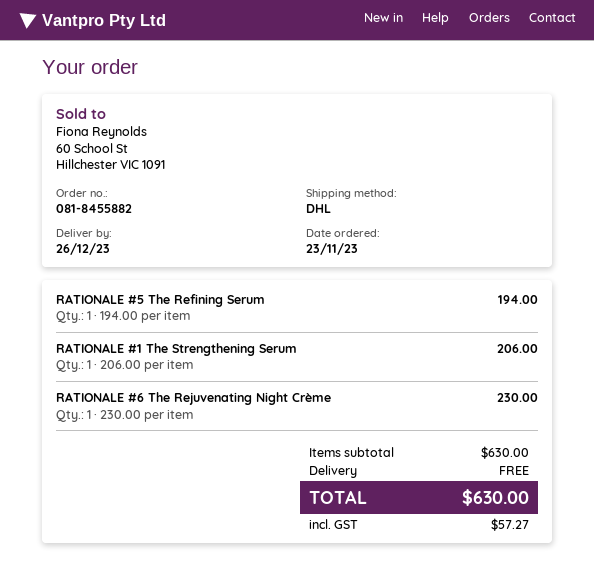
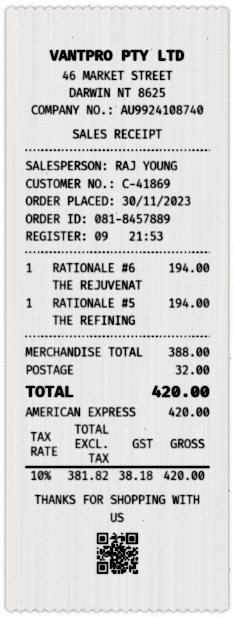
order number: 081-8455882 -> 081-8457889
order date: 2023-11-23 -> 2023-11-30
RATIONALE #1 The Strengthening Serum: 1 x 206.00 = 206.00 -> none
RATIONALE #6 The Rejuvenating Night Crème: 1 x 230.00 = 230.00 -> 1 x 194.00 = 194.00
subtotal: 630.00 -> 388.00
shipping: 0.00 -> 32.00
tax: 57.27 -> 38.18
total: 630.00 -> 420.00

